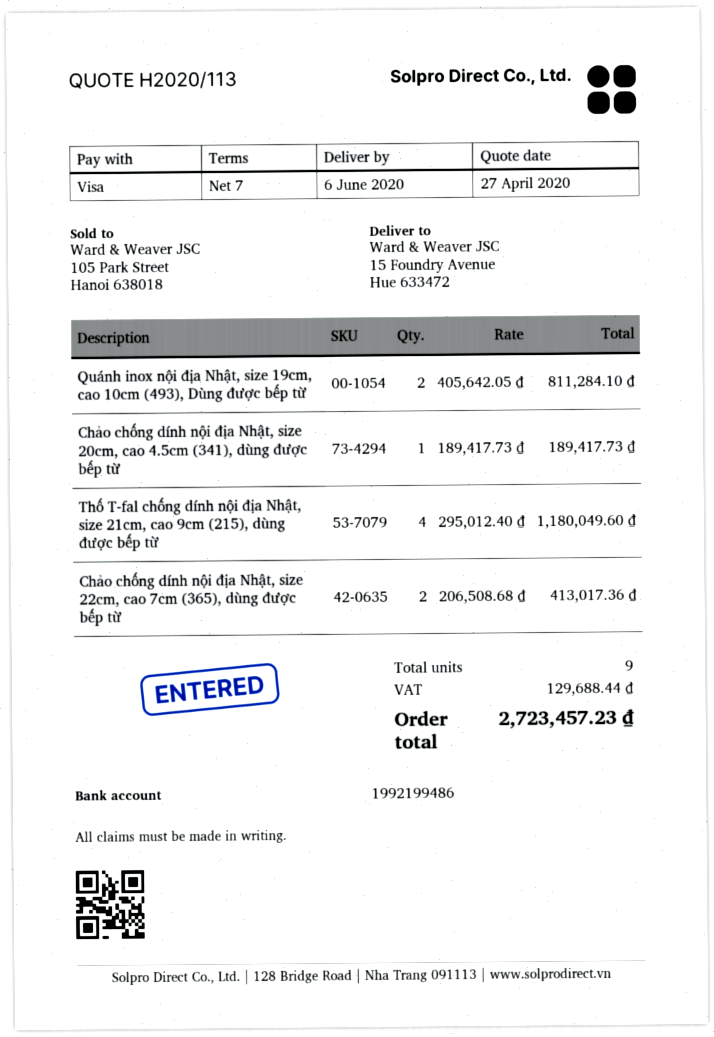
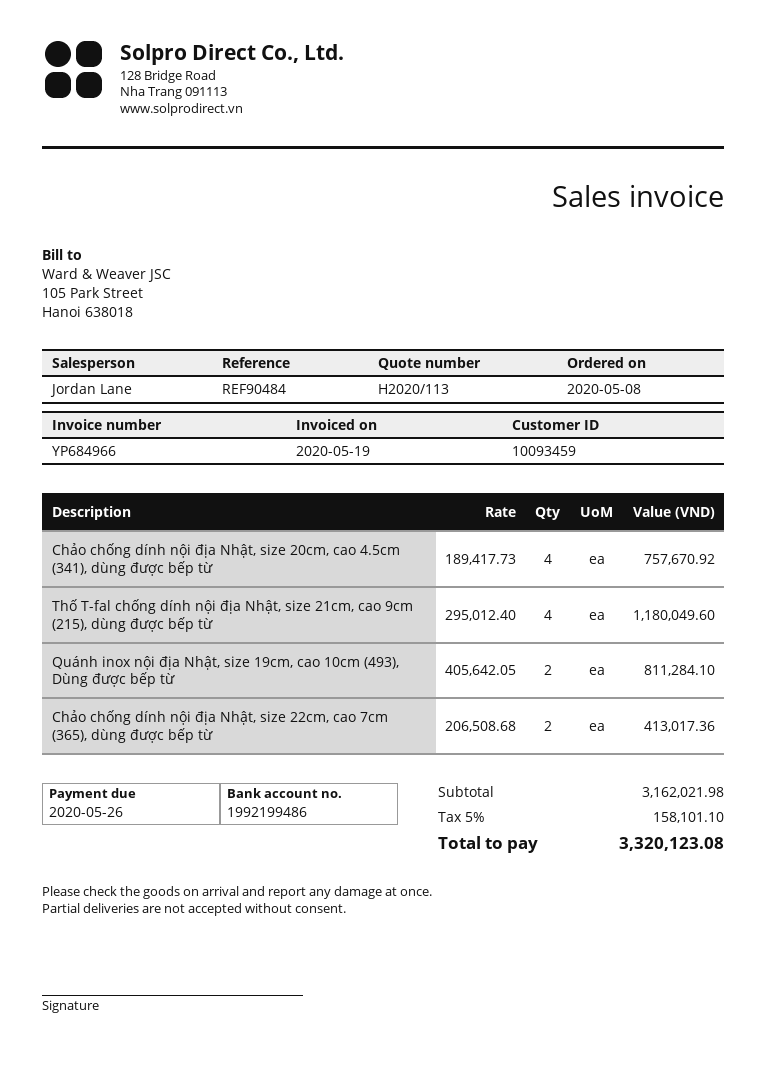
Chảo chống dính nội địa Nhật, size 20cm, cao 4.5cm (341), dùng được bếp từ: 1 x 189417.73 = 189417.73 -> 4 x 189417.73 = 757670.92
tax: 129688.44 -> 158101.10
total: 2723457.23 -> 3320123.08

